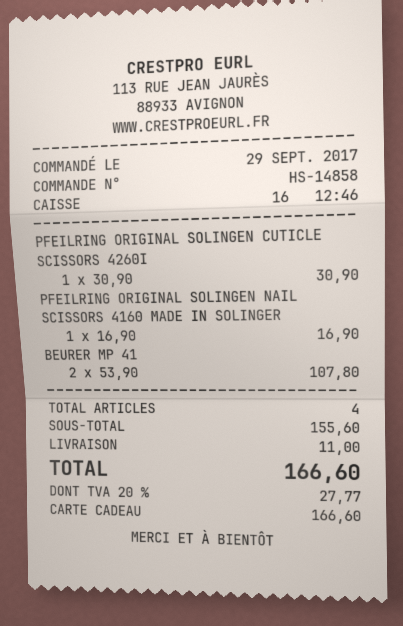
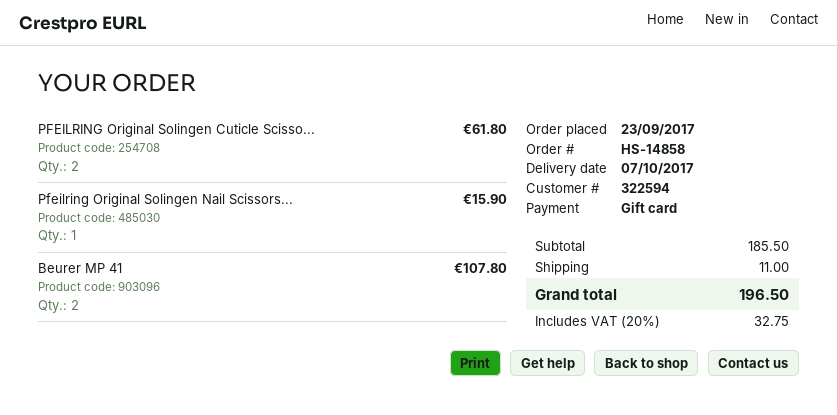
order date: 2017-09-29 -> 2017-09-23
PFEILRING ORIGINAL SOLINGEN CUTICLE SCISSORS 4260I: 1 for 30.90 -> 2 for 61.80
PFEILRING ORIGINAL SOLINGEN NAIL SCISSORS 4160 MADE IN SOLINGER: 1 for 16.90 -> 1 for 15.90
subtotal: 155.60 -> 185.50
tax: 20% = 27.77 -> 20% = 32.75
total: 166.60 -> 196.50

